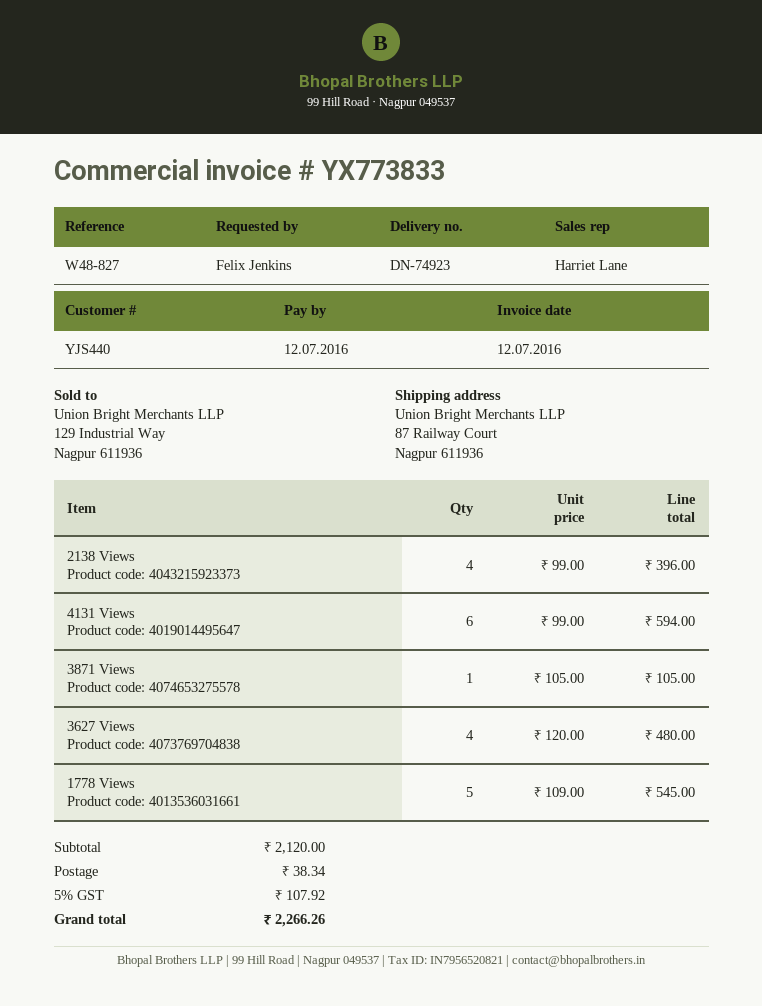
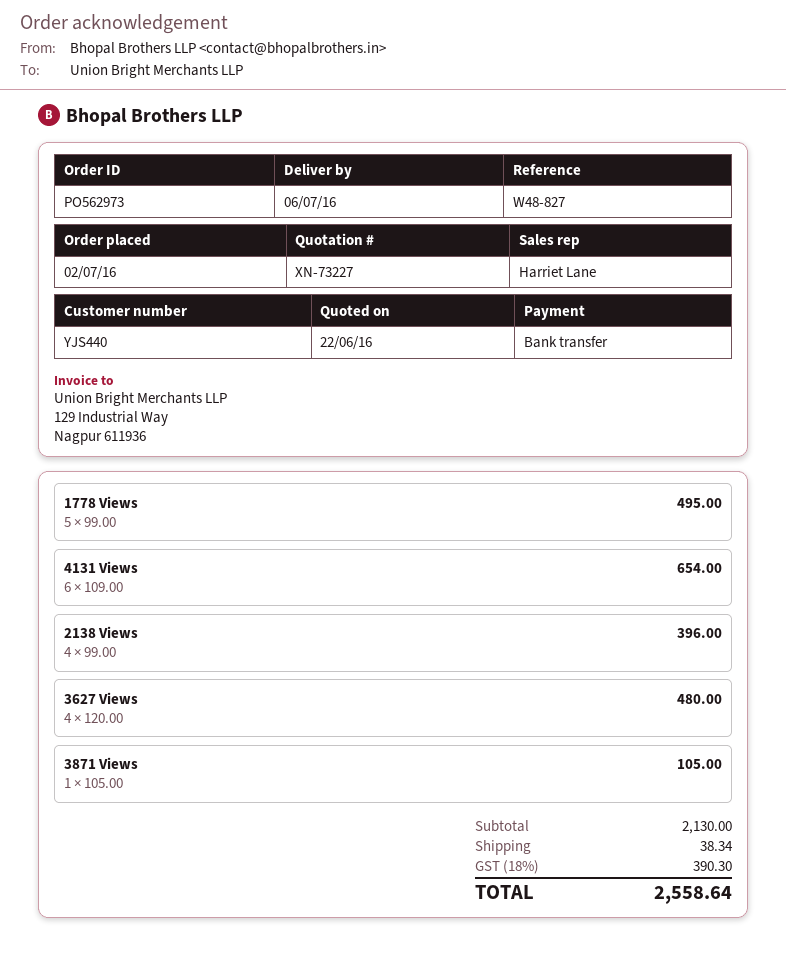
4131 Views: 6 x 99.00 = 594.00 -> 6 x 109.00 = 654.00
1778 Views: 5 x 109.00 = 545.00 -> 5 x 99.00 = 495.00
subtotal: 2120.00 -> 2130.00
tax: 5% = 107.92 -> 18% = 390.30
total: 2266.26 -> 2558.64

